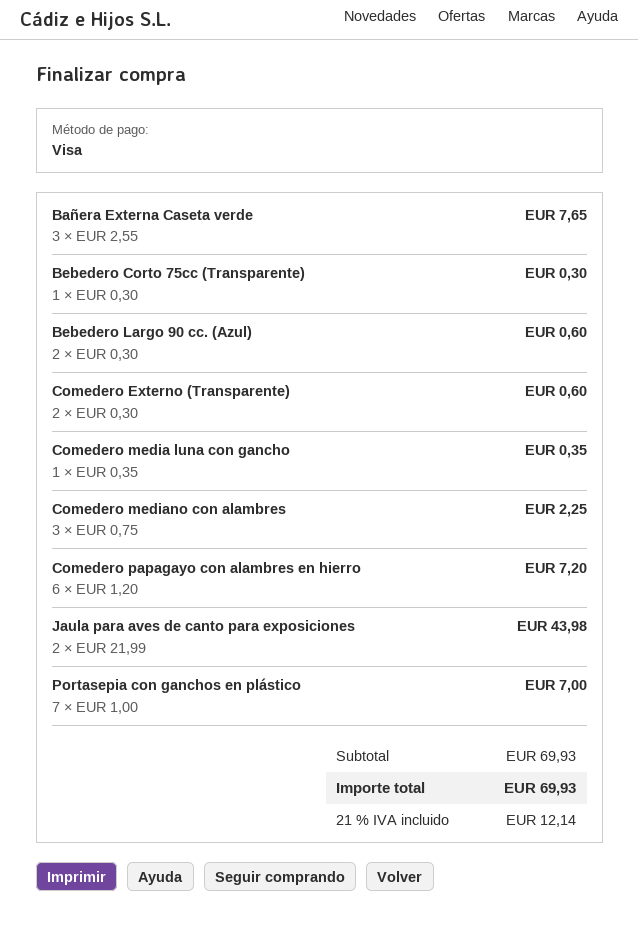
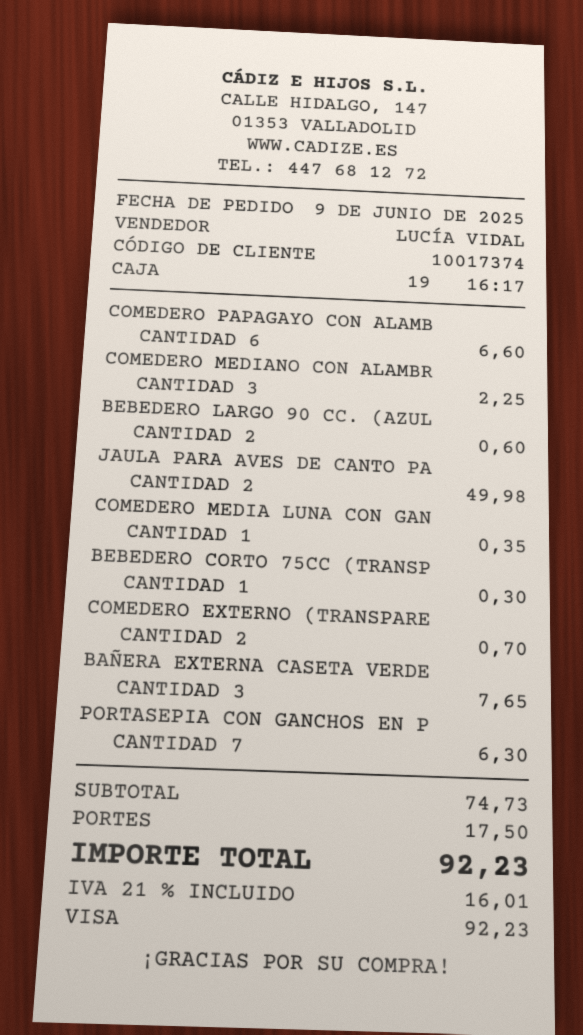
Comedero Externo (Transparente): 2 for 0.60 -> 2 for 0.70
Comedero papagayo con alambres en hierro: 6 for 7.20 -> 6 for 6.60
Jaula para aves de canto para exposiciones: 2 for 43.98 -> 2 for 49.98
Portasepia con ganchos en plástico: 7 for 7.00 -> 7 for 6.30
subtotal: 69.93 -> 74.73
shipping: none -> 17.50
tax: 21% = 12.14 -> 21% = 16.01
total: 69.93 -> 92.23

